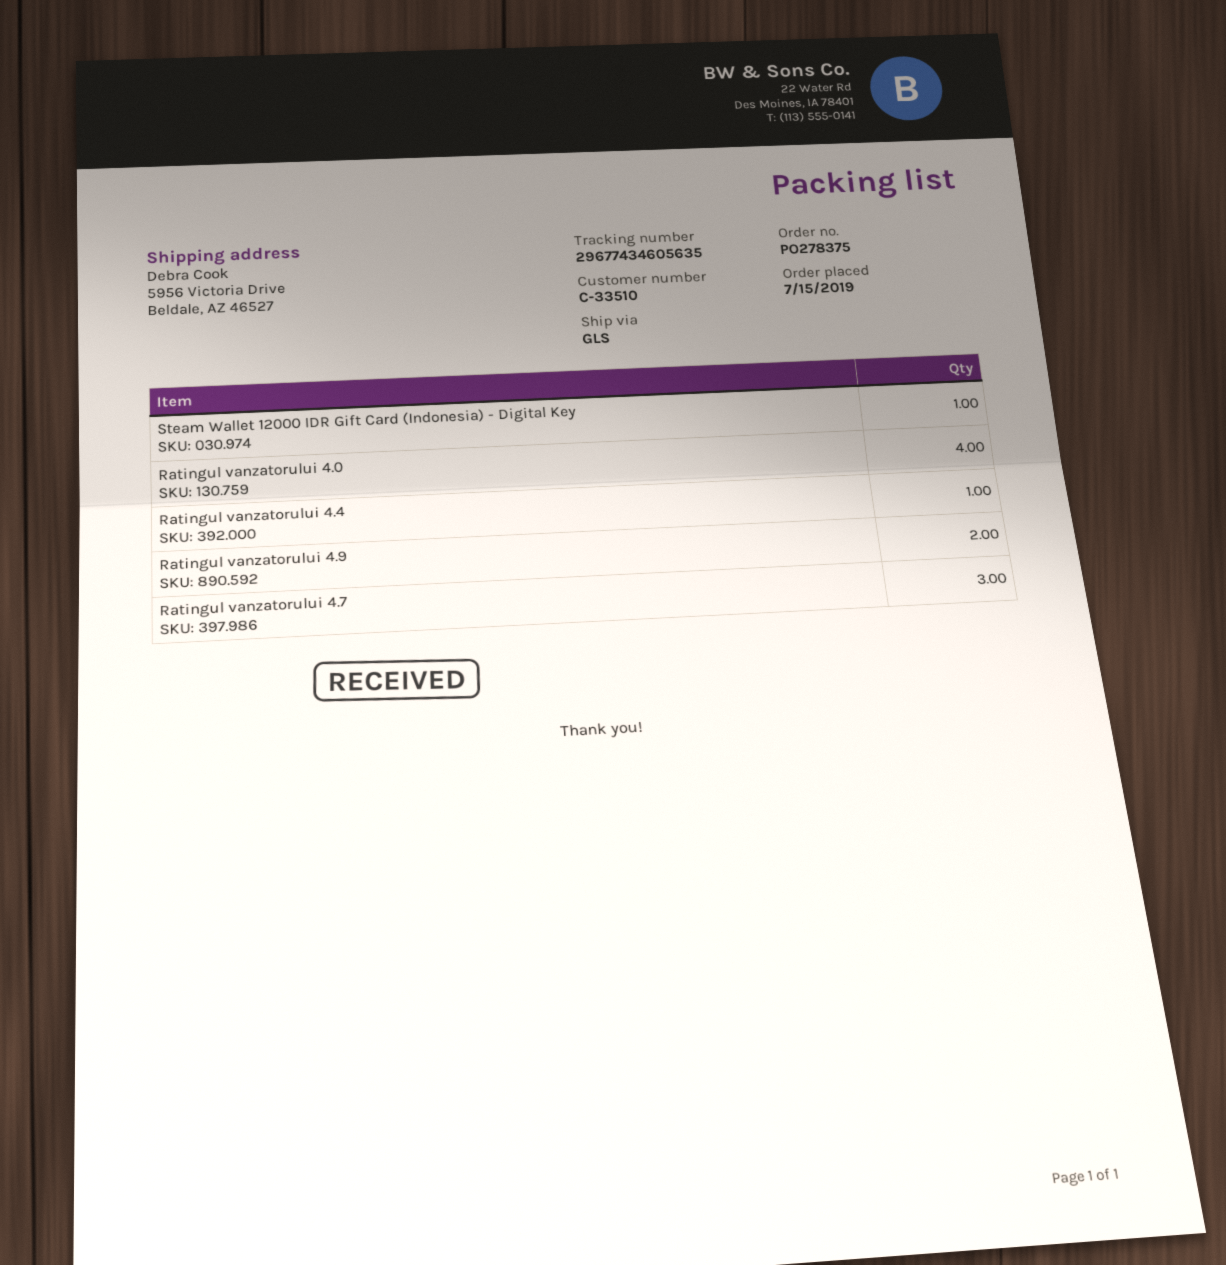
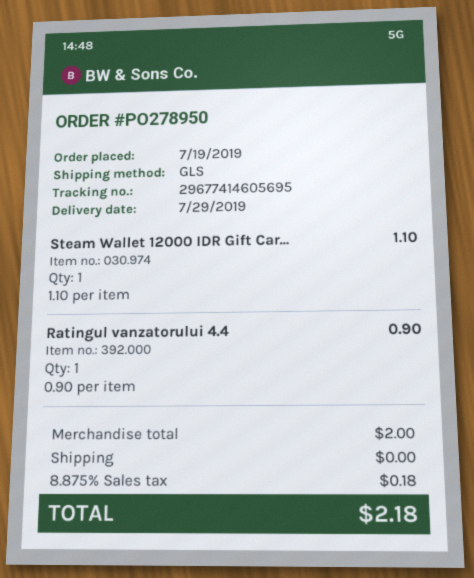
order number: PO278375 -> PO278950
order date: 2019-07-15 -> 2019-07-19
tracking number: 29677434605635 -> 29677414605695
Ratingul vanzatorului 4.0: 4 -> none
Ratingul vanzatorului 4.9: 2 -> none
Ratingul vanzatorului 4.7: 3 -> none

